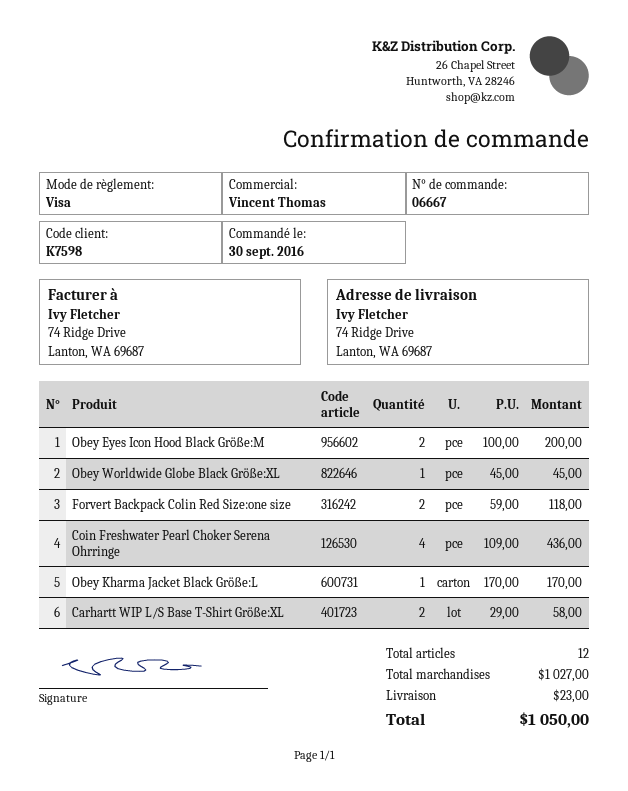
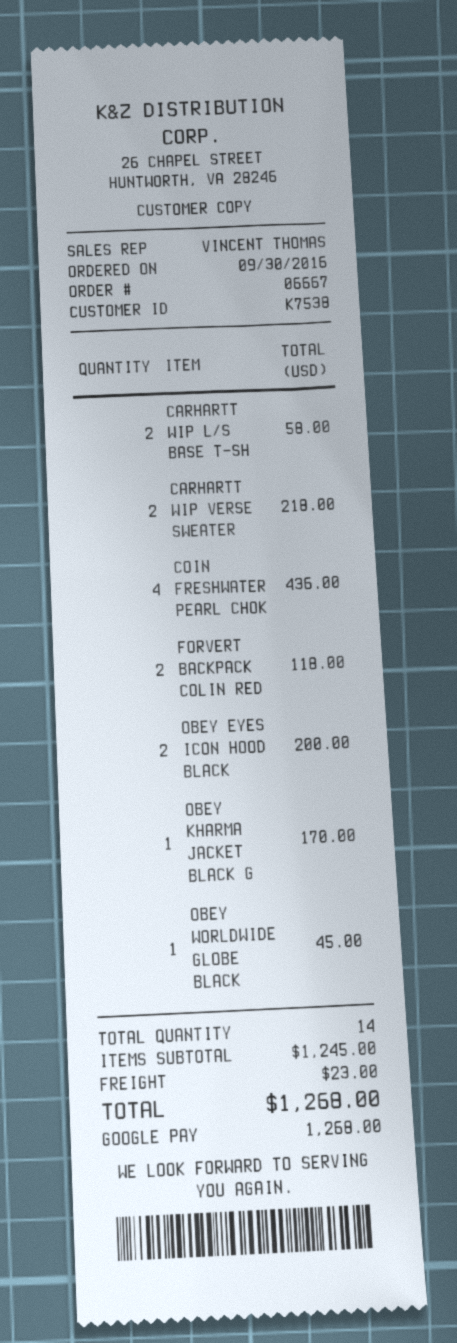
customer number: K7598 -> K7538
payment method: Visa -> Google Pay
CARHARTT WIP VERSE SWEATER: none -> 2 for 218.00
total quantity: 12 -> 14
subtotal: 1027.00 -> 1245.00
total: 1050.00 -> 1268.00

